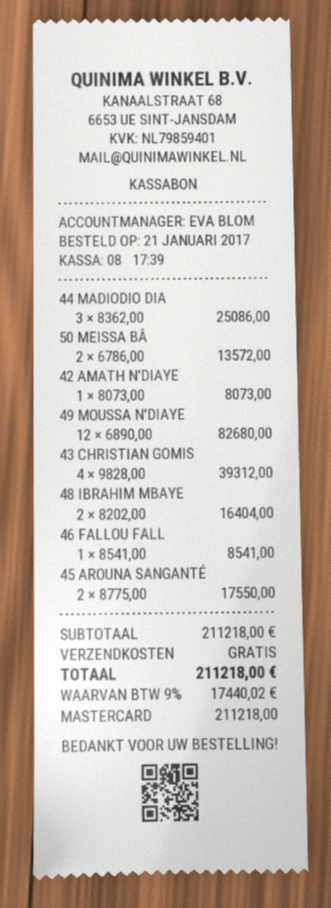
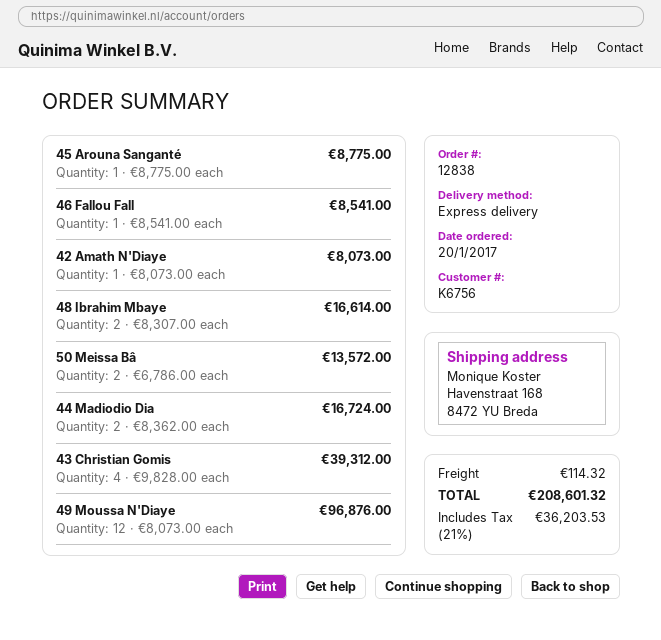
order date: 2017-01-21 -> 2017-01-20
44 MADIODIO DIA: 3 x 8362.00 = 25086.00 -> 2 x 8362.00 = 16724.00
49 MOUSSA N'DIAYE: 12 x 6890.00 = 82680.00 -> 12 x 8073.00 = 96876.00
48 IBRAHIM MBAYE: 2 x 8202.00 = 16404.00 -> 2 x 8307.00 = 16614.00
45 AROUNA SANGANTÉ: 2 x 8775.00 = 17550.00 -> 1 x 8775.00 = 8775.00
shipping: 0.00 -> 114.32
tax: 9% = 17440.02 -> 21% = 36203.53
total: 211218.00 -> 208601.32

